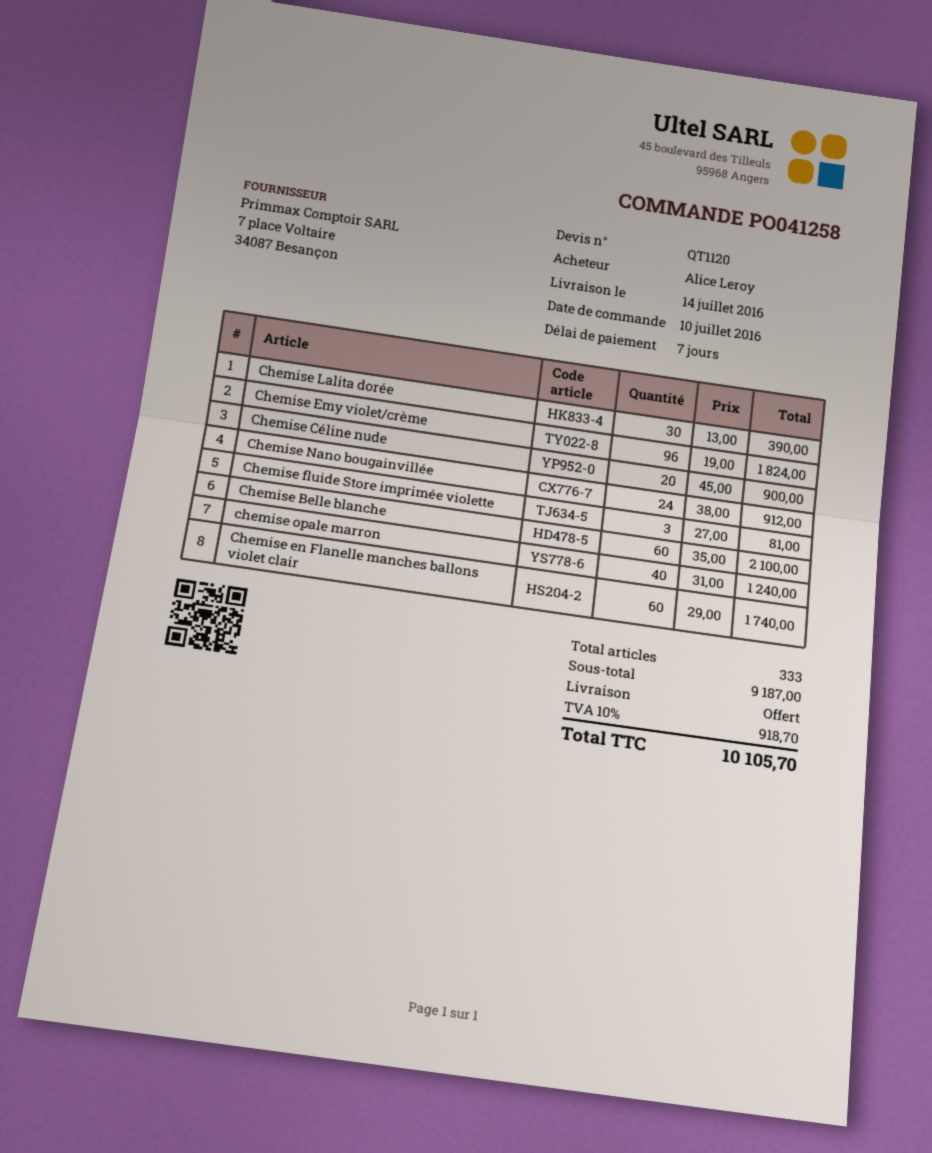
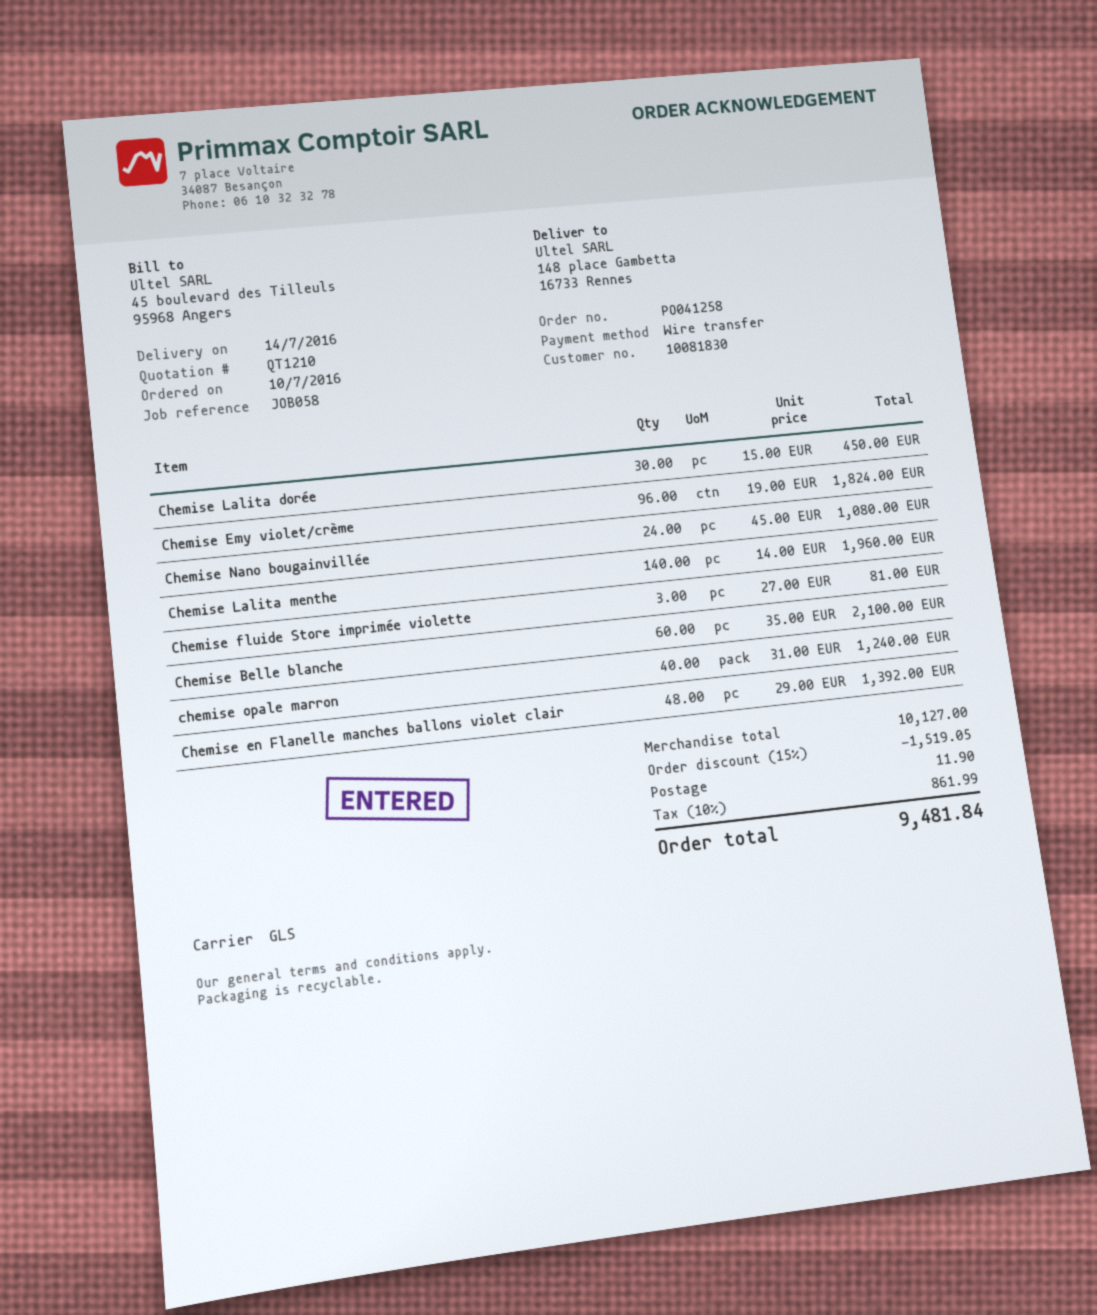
quote number: QT1120 -> QT1210
Chemise Lalita dorée: 30 x 13.00 = 390.00 -> 30 x 15.00 = 450.00
Chemise Céline nude: 20 x 45.00 = 900.00 -> none
Chemise Nano bougainvillée: 24 x 38.00 = 912.00 -> 24 x 45.00 = 1080.00
Chemise en Flanelle manches ballons violet clair: 60 x 29.00 = 1740.00 -> 48 x 29.00 = 1392.00
Chemise Lalita menthe: none -> 140 x 14.00 = 1960.00
subtotal: 9187.00 -> 10127.00
discount: none -> 15% = 1519.05
shipping: 0.00 -> 11.90
tax: 10% = 918.70 -> 10% = 861.99
total: 10105.70 -> 9481.84

